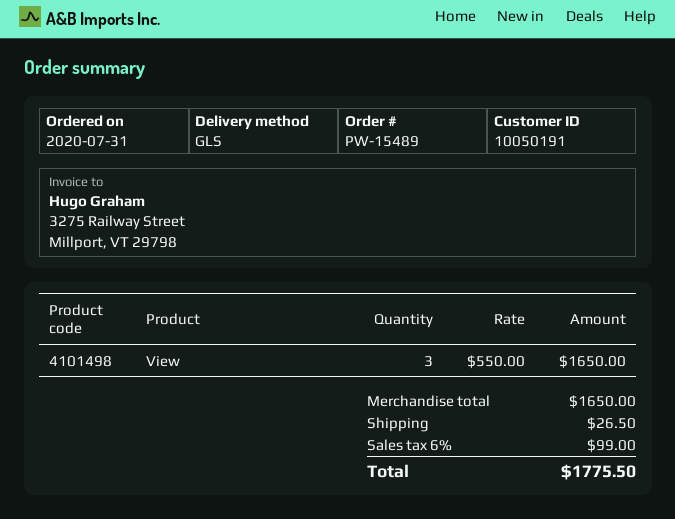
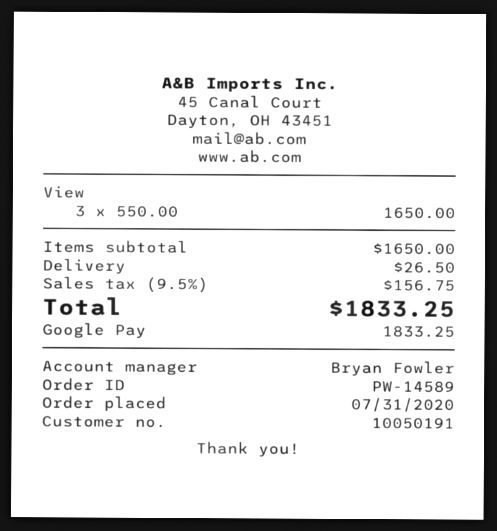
order number: PW-15489 -> PW-14589
tax: 6% = 99.00 -> 9.5% = 156.75
total: 1775.50 -> 1833.25

